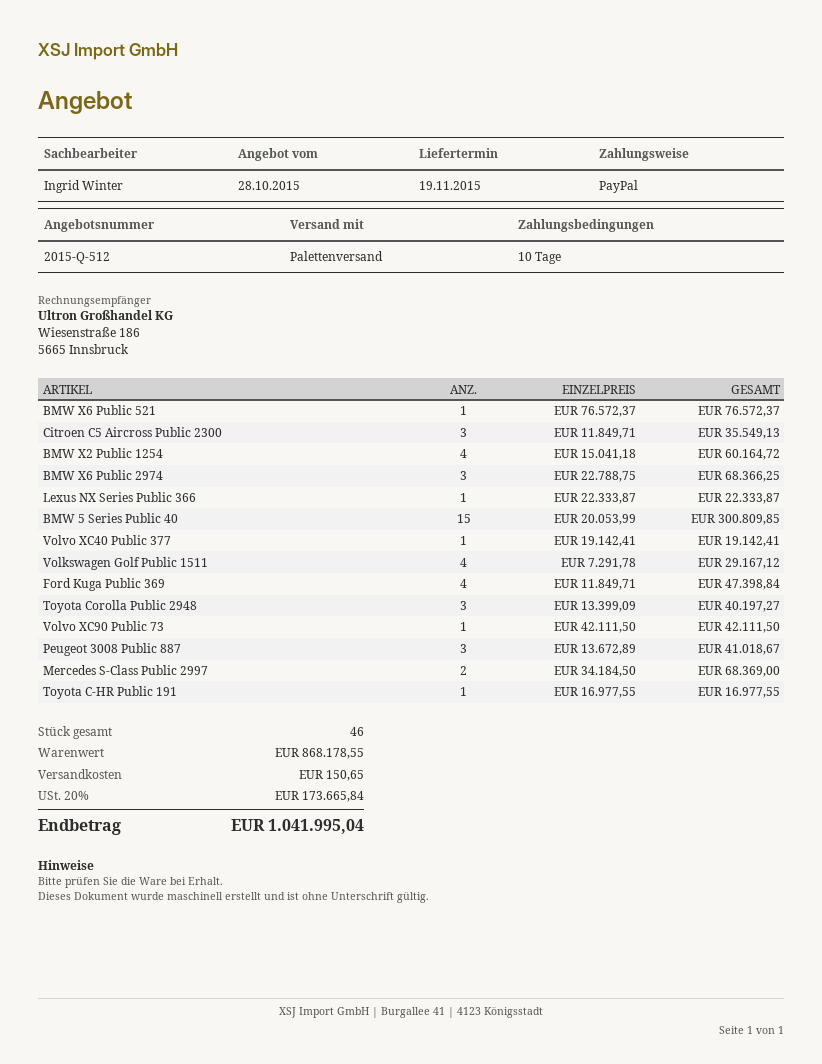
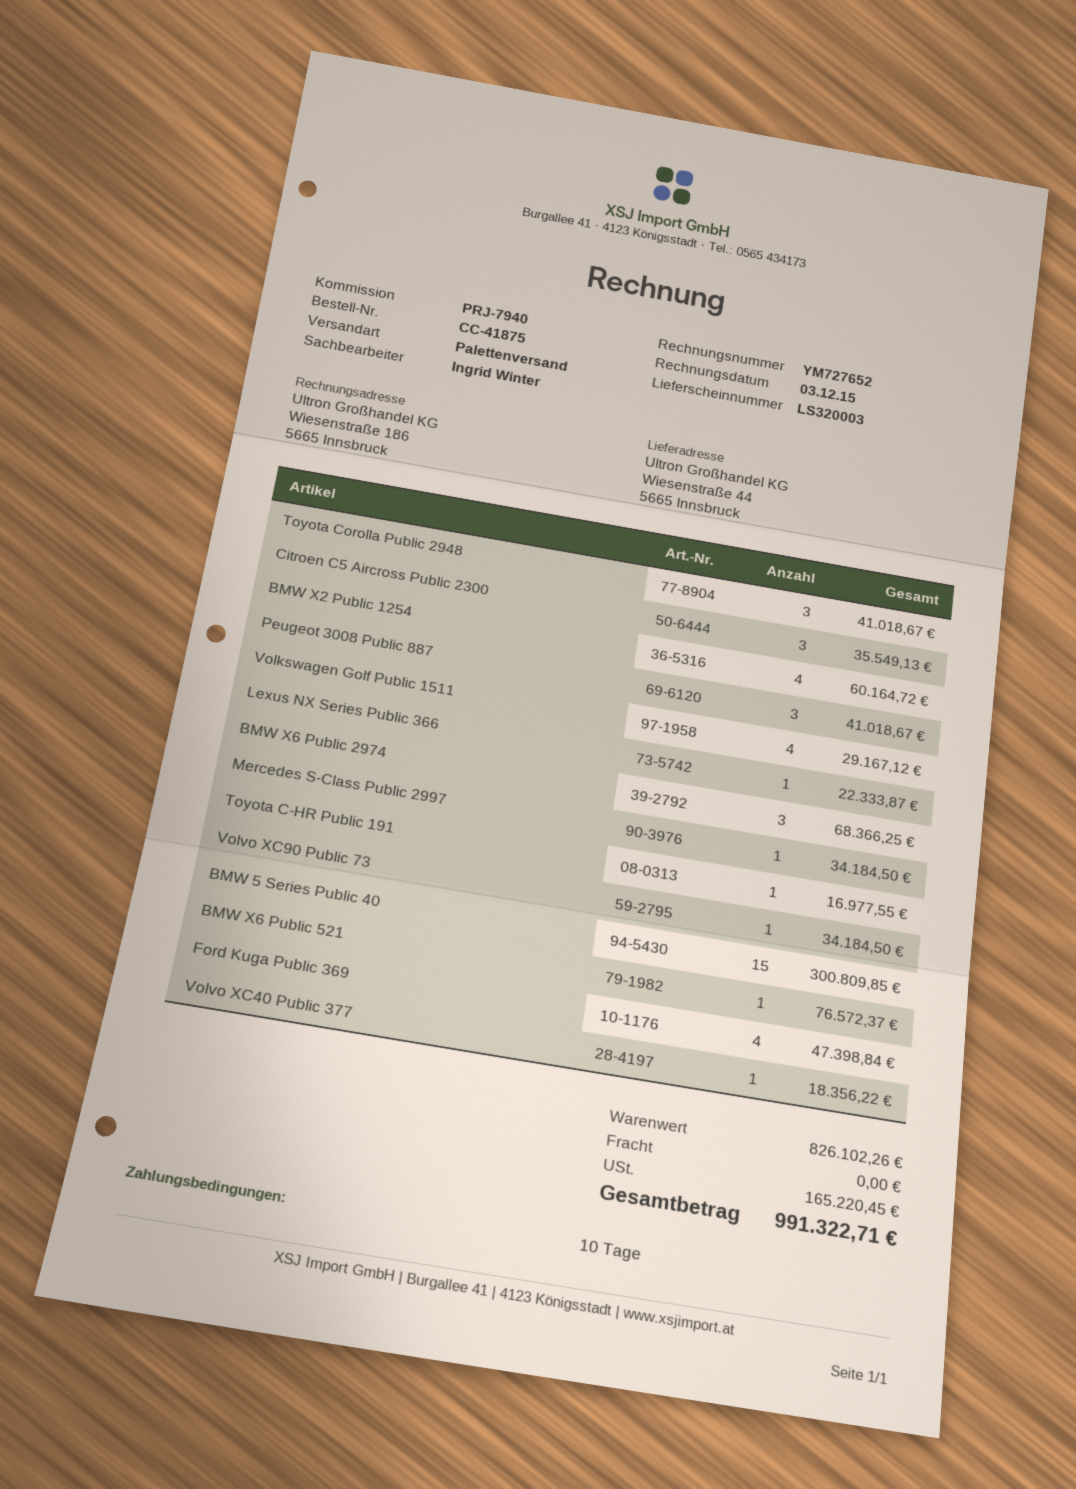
Volvo XC40 Public 377: 1 for 19142.41 -> 1 for 18356.22
Toyota Corolla Public 2948: 3 for 40197.27 -> 3 for 41018.67
Volvo XC90 Public 73: 1 for 42111.50 -> 1 for 34184.50
Mercedes S-Class Public 2997: 2 for 68369.00 -> 1 for 34184.50
subtotal: 868178.55 -> 826102.26
shipping: 150.65 -> 0.00
tax: 173665.84 -> 165220.45
total: 1041995.04 -> 991322.71

